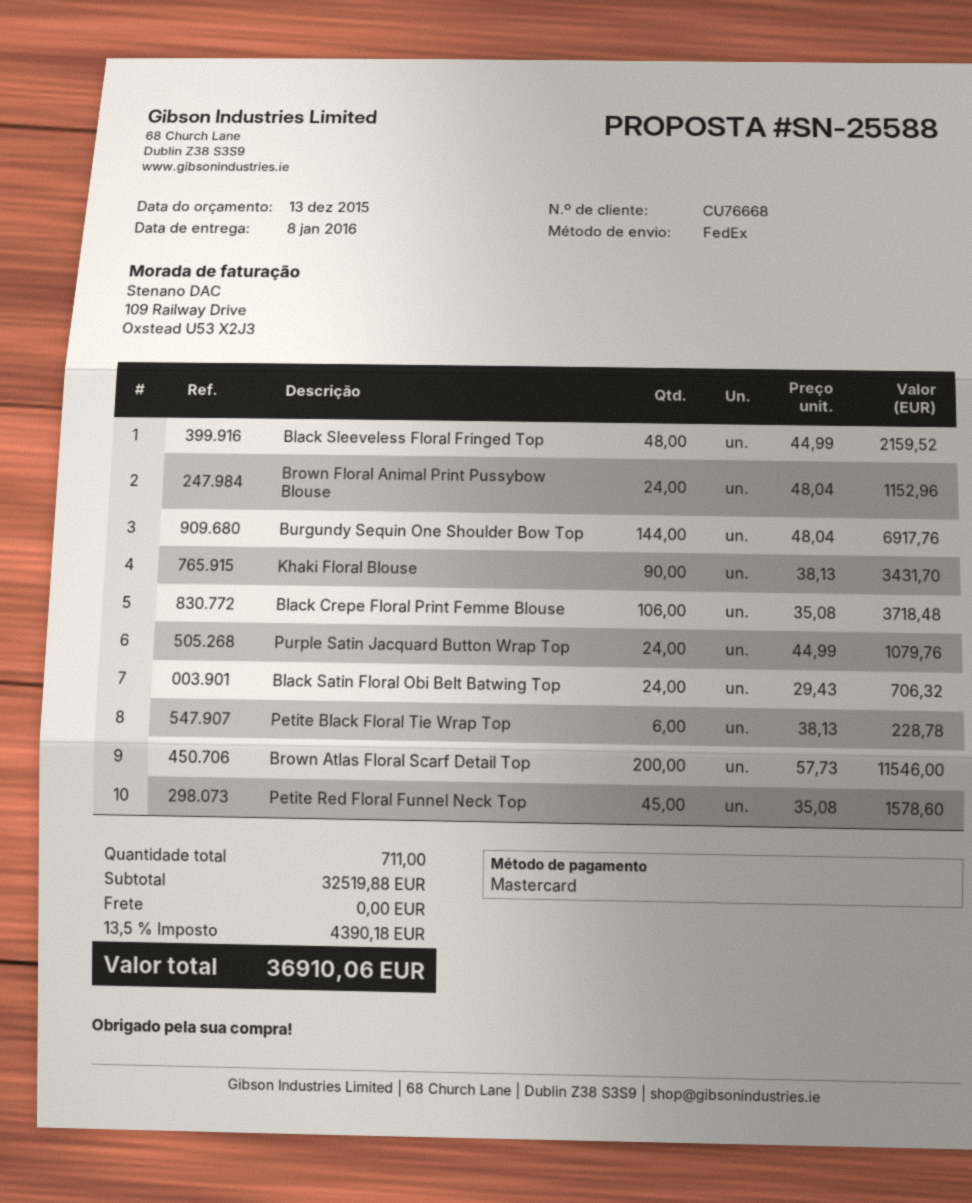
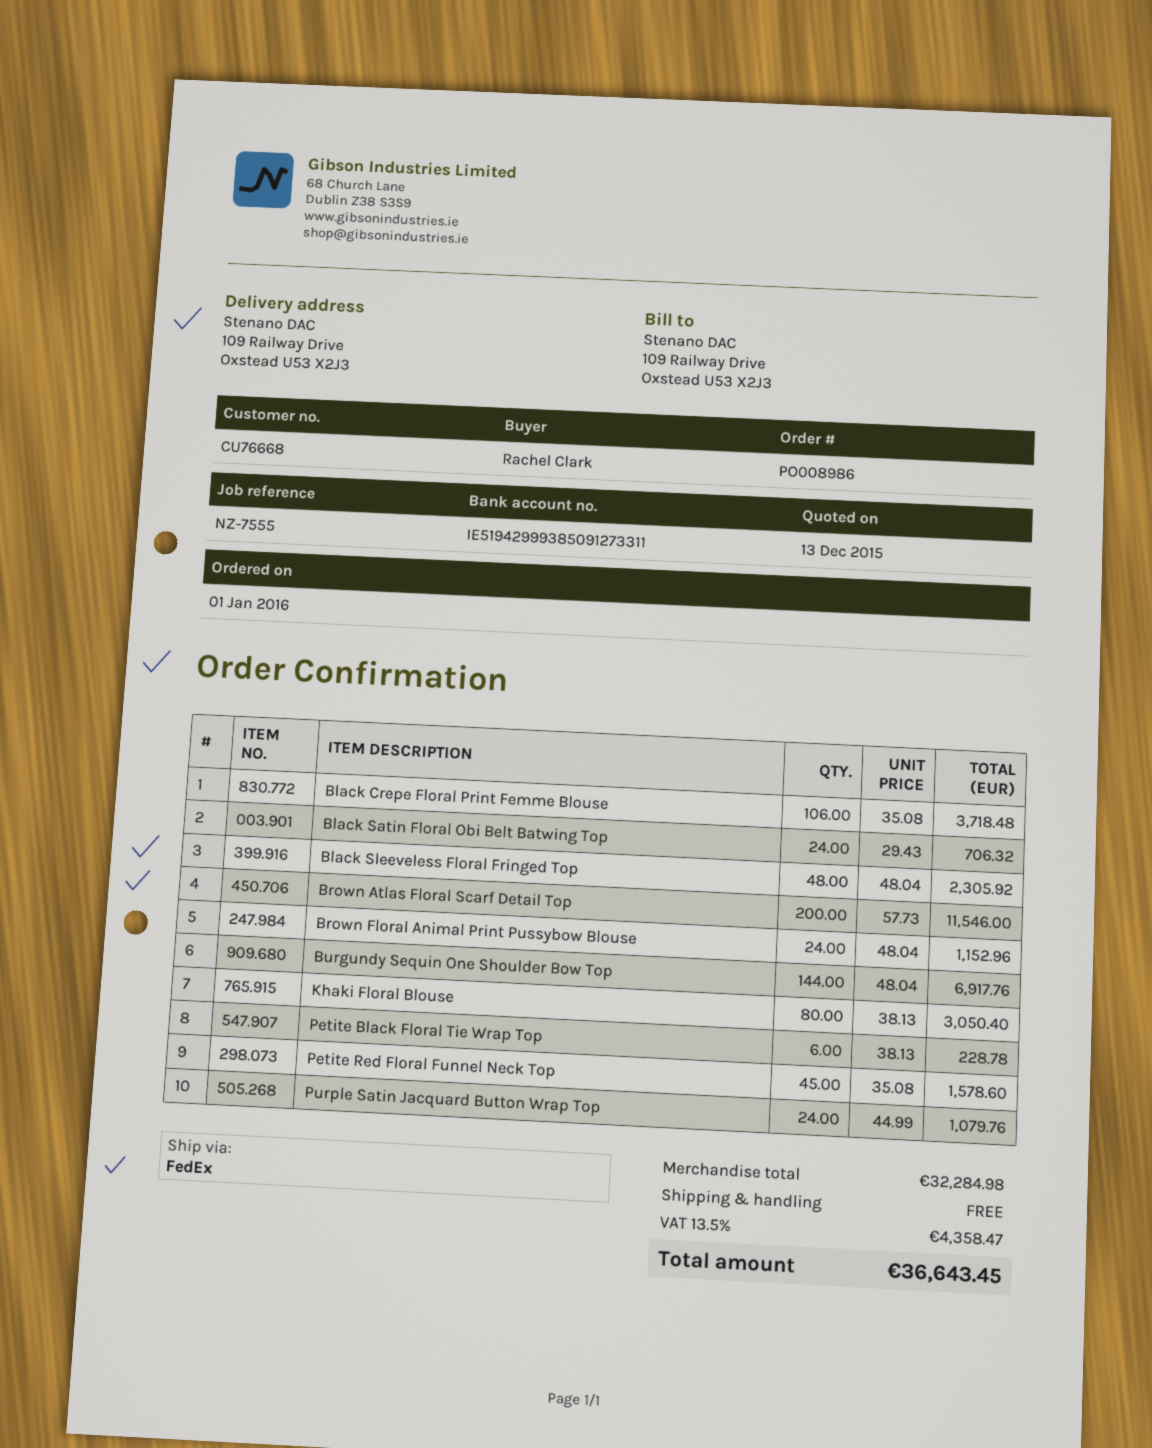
Black Sleeveless Floral Fringed Top: 48 x 44.99 = 2159.52 -> 48 x 48.04 = 2305.92
Khaki Floral Blouse: 90 x 38.13 = 3431.70 -> 80 x 38.13 = 3050.40
subtotal: 32519.88 -> 32284.98
tax: 13.5% = 4390.18 -> 13.5% = 4358.47
total: 36910.06 -> 36643.45

